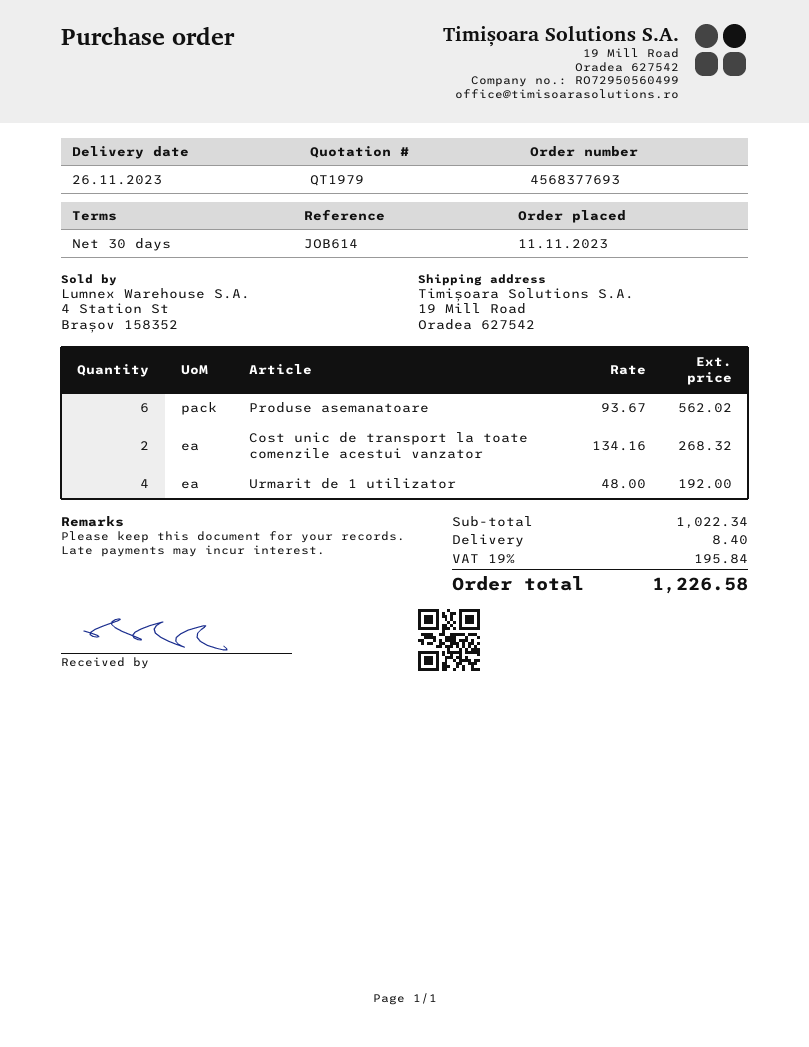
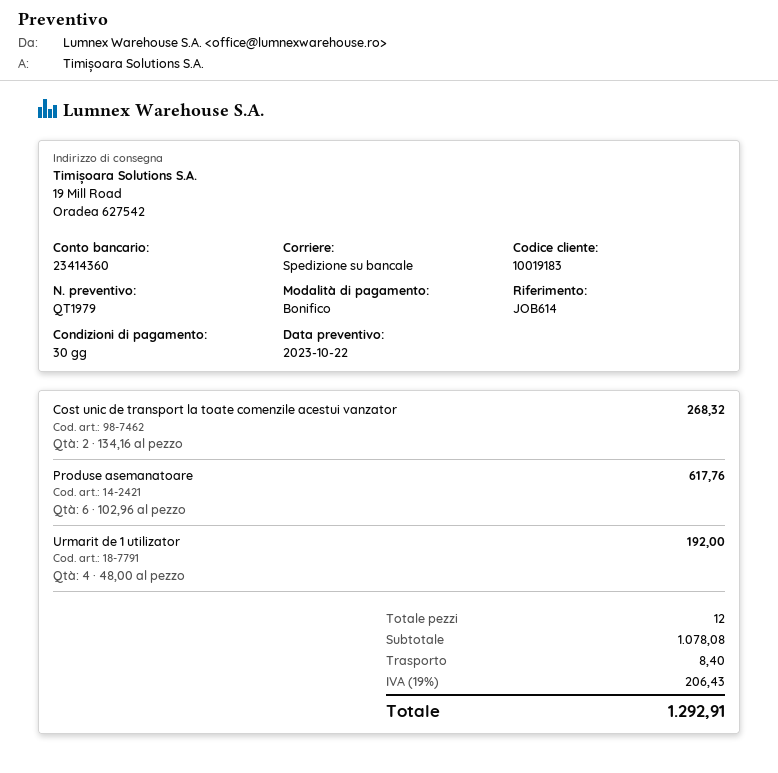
Produse asemanatoare: 6 x 93.67 = 562.02 -> 6 x 102.96 = 617.76
subtotal: 1022.34 -> 1078.08
tax: 19% = 195.84 -> 19% = 206.43
total: 1226.58 -> 1292.91

